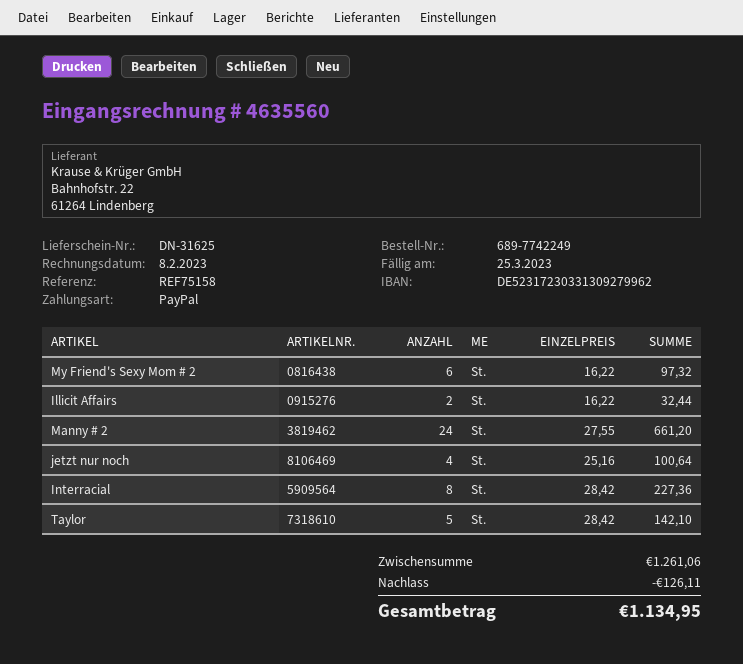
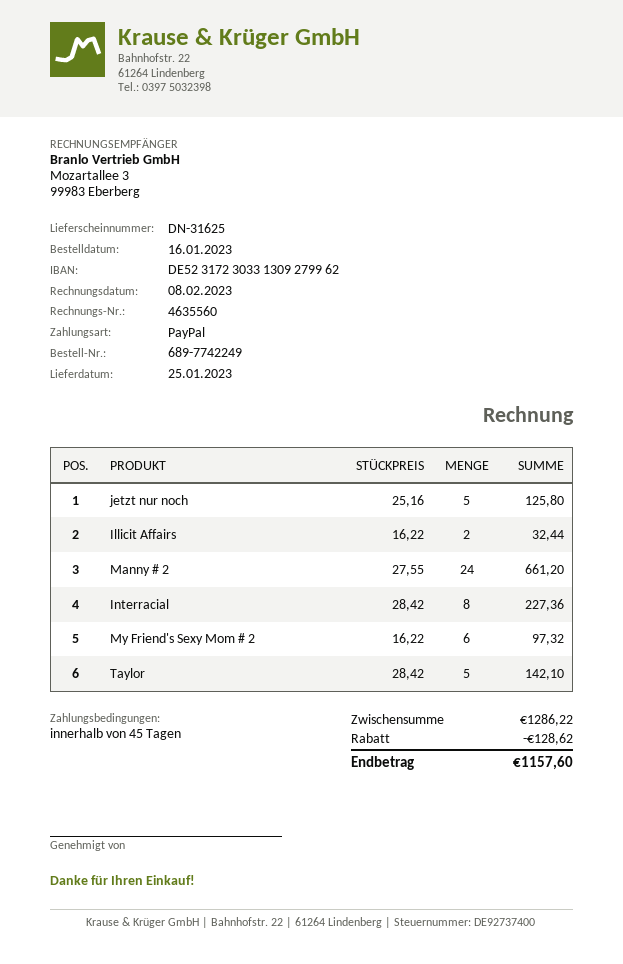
jetzt nur noch: 4 x 25.16 = 100.64 -> 5 x 25.16 = 125.80
subtotal: 1261.06 -> 1286.22
discount: 126.11 -> 128.62
total: 1134.95 -> 1157.60

